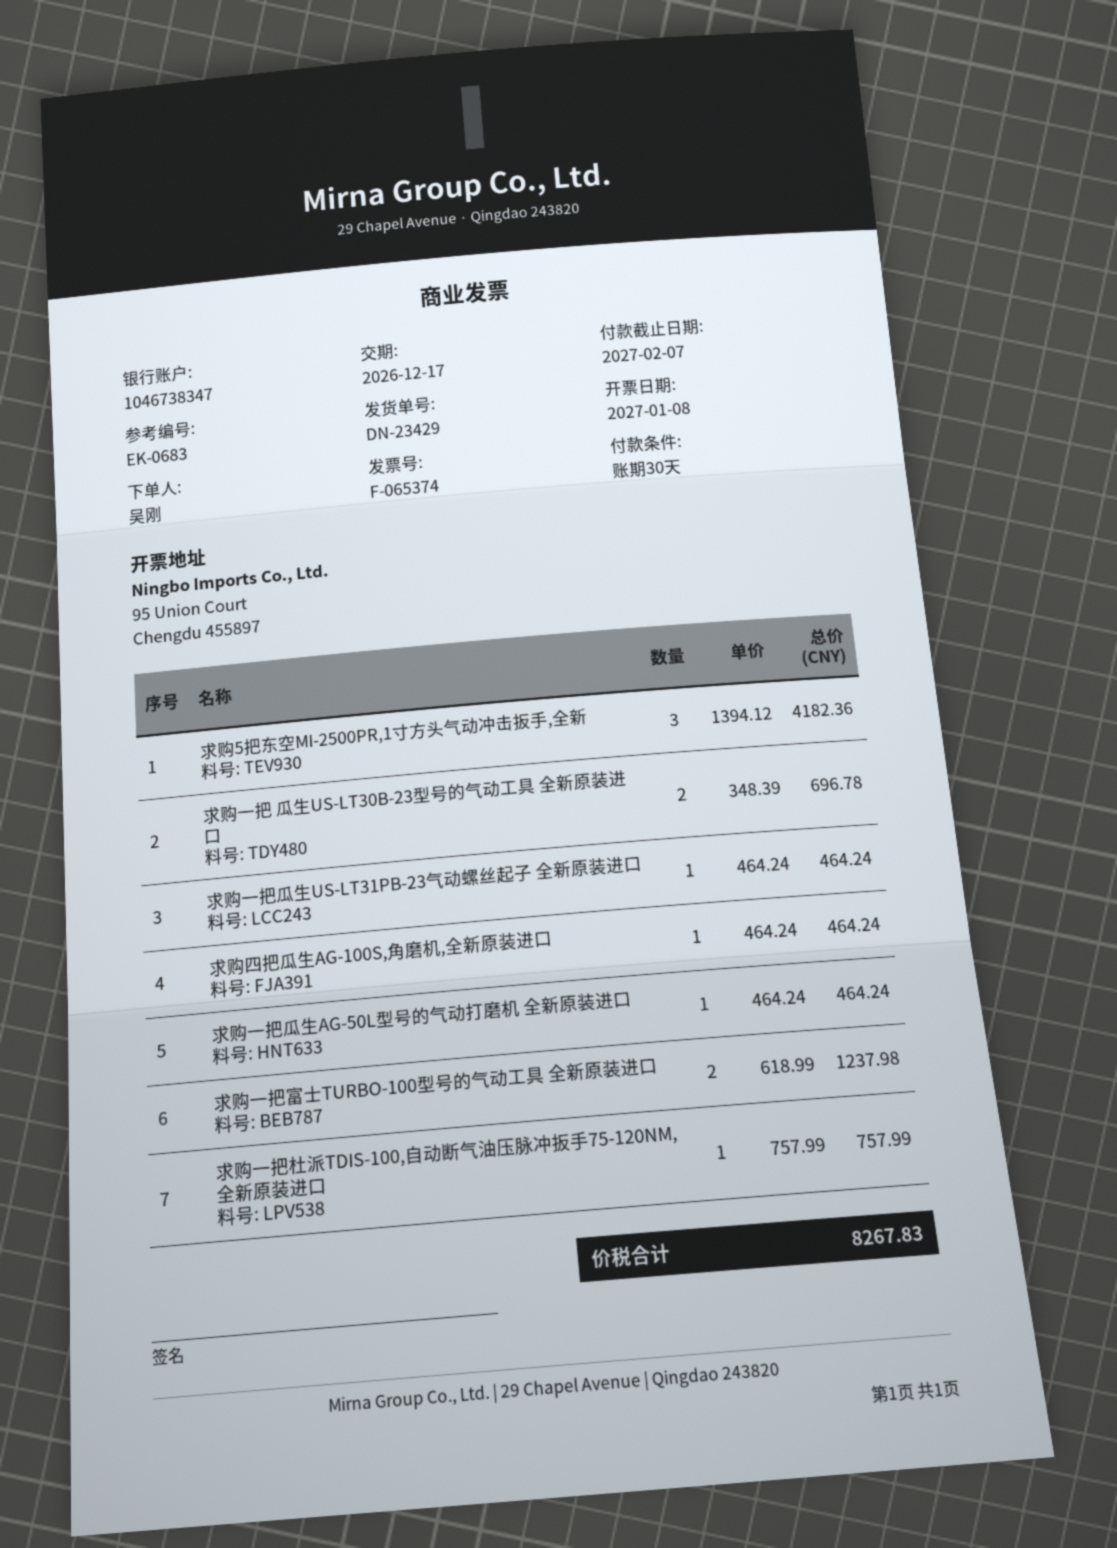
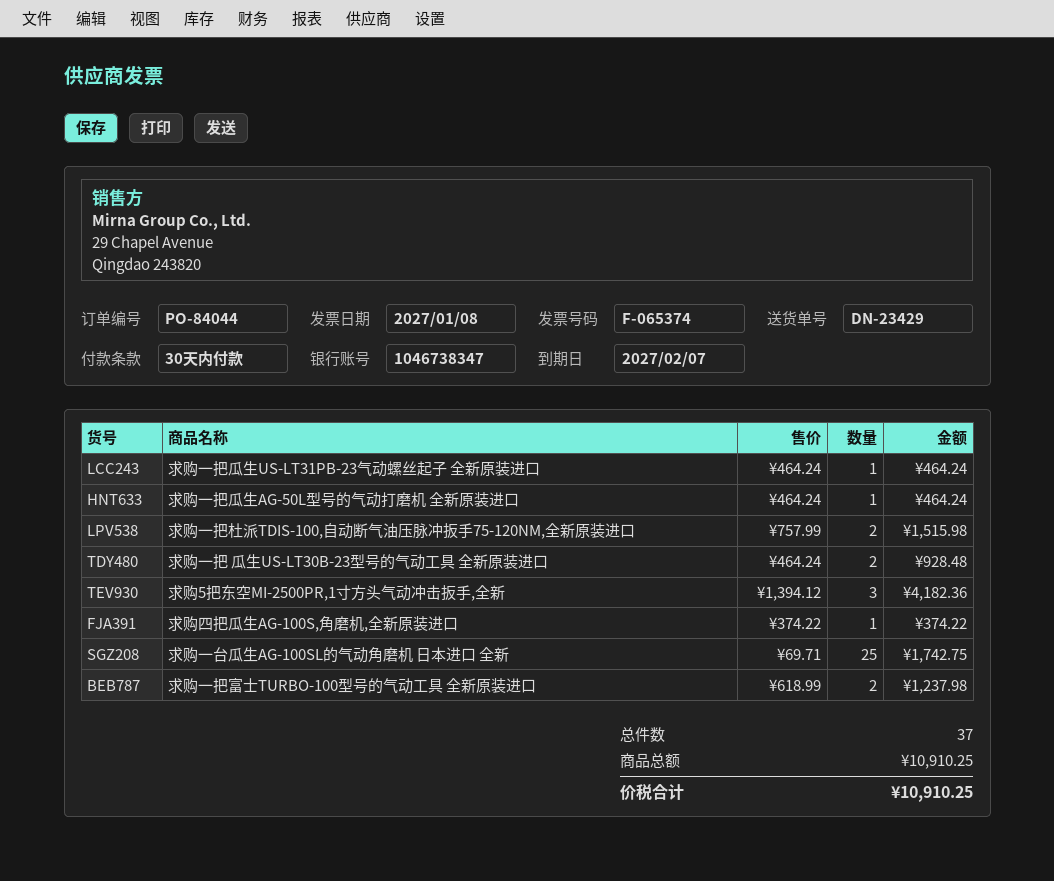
求购一把 瓜生US-LT30B-23型号的气动工具 全新原装进口: 2 x 348.39 = 696.78 -> 2 x 464.24 = 928.48
求购四把瓜生AG-100S,角磨机,全新原装进口: 1 x 464.24 = 464.24 -> 1 x 374.22 = 374.22
求购一把杜派TDIS-100,自动断气油压脉冲扳手75-120NM,全新原装进口: 1 x 757.99 = 757.99 -> 2 x 757.99 = 1515.98
求购一台瓜生AG-100SL的气动角磨机 日本进口 全新: none -> 25 x 69.71 = 1742.75
total: 8267.83 -> 10910.25

